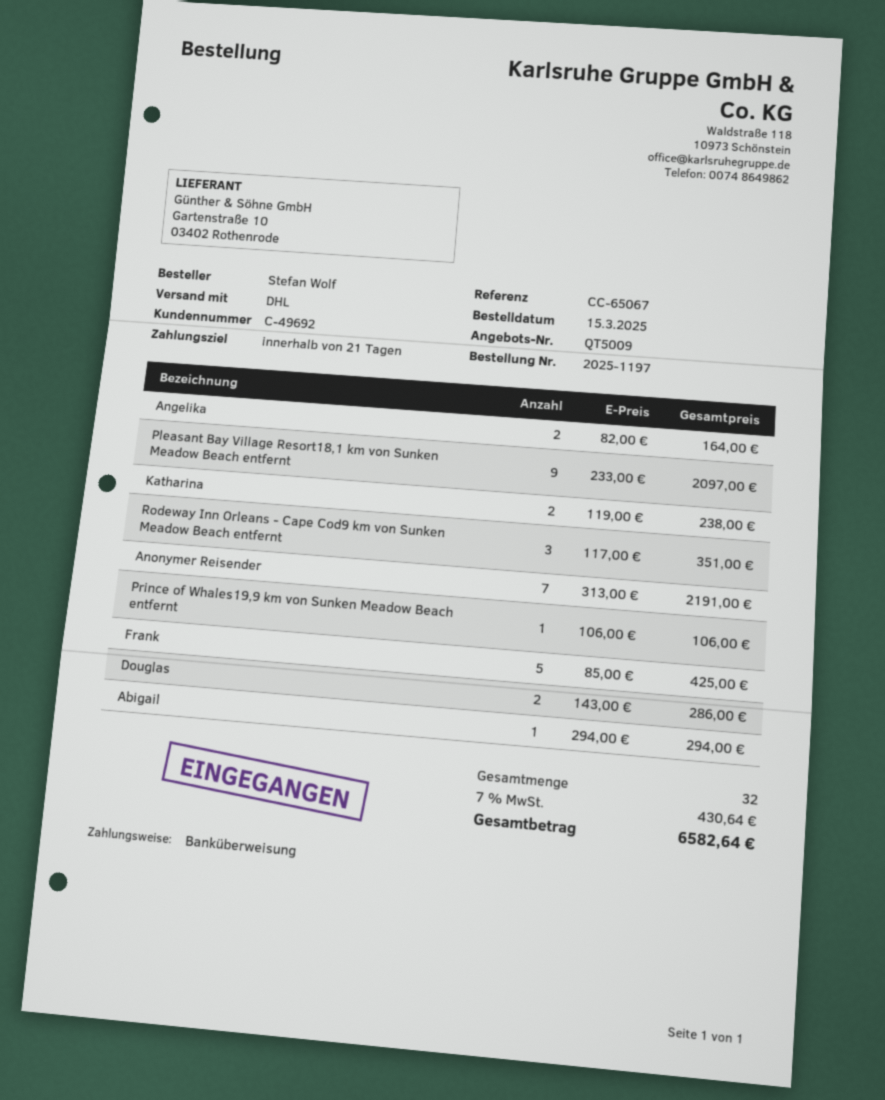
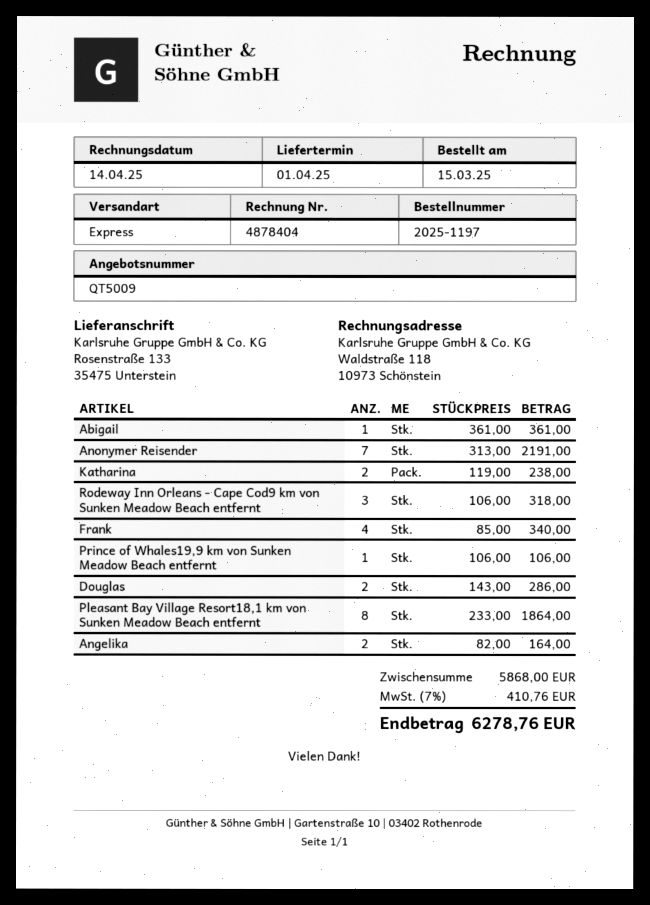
shipping method: DHL -> express
Pleasant Bay Village Resort18,1 km von Sunken Meadow Beach entfernt: 9 x 233.00 = 2097.00 -> 8 x 233.00 = 1864.00
Rodeway Inn Orleans - Cape Cod9 km von Sunken Meadow Beach entfernt: 3 x 117.00 = 351.00 -> 3 x 106.00 = 318.00
Frank: 5 x 85.00 = 425.00 -> 4 x 85.00 = 340.00
Abigail: 1 x 294.00 = 294.00 -> 1 x 361.00 = 361.00
tax: 7% = 430.64 -> 7% = 410.76
total: 6582.64 -> 6278.76

